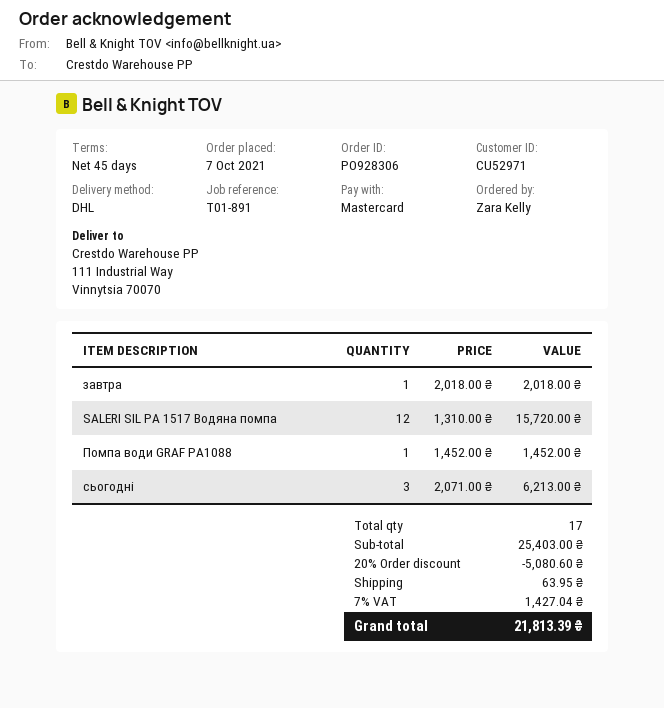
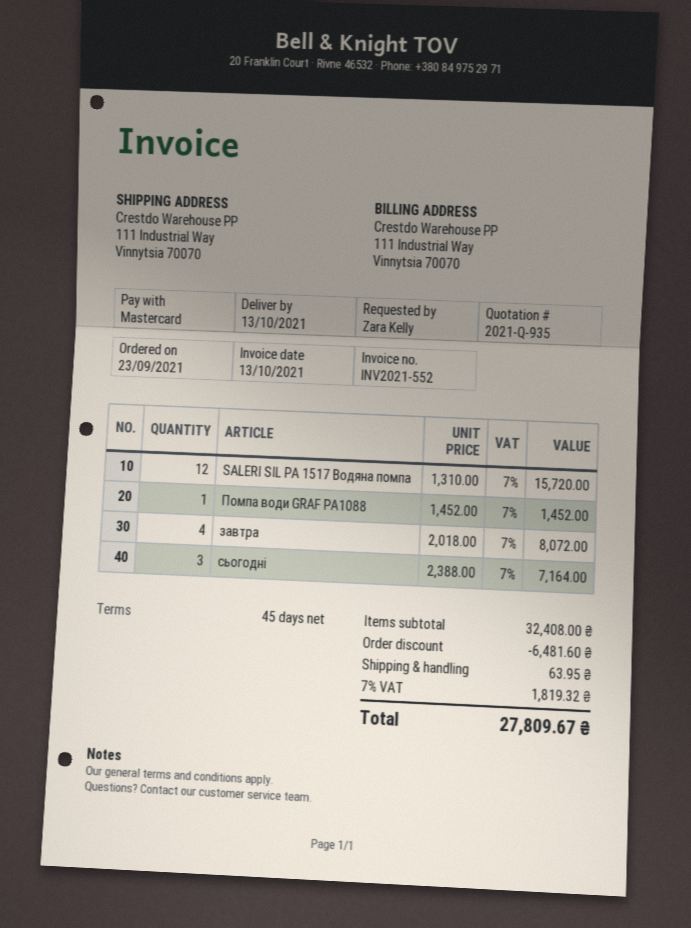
order date: 2021-10-07 -> 2021-09-23
завтра: 1 x 2018.00 = 2018.00 -> 4 x 2018.00 = 8072.00
сьогодні: 3 x 2071.00 = 6213.00 -> 3 x 2388.00 = 7164.00
subtotal: 25403.00 -> 32408.00
discount: 5080.60 -> 6481.60
tax: 7% = 1427.04 -> 7% = 1819.32
total: 21813.39 -> 27809.67

